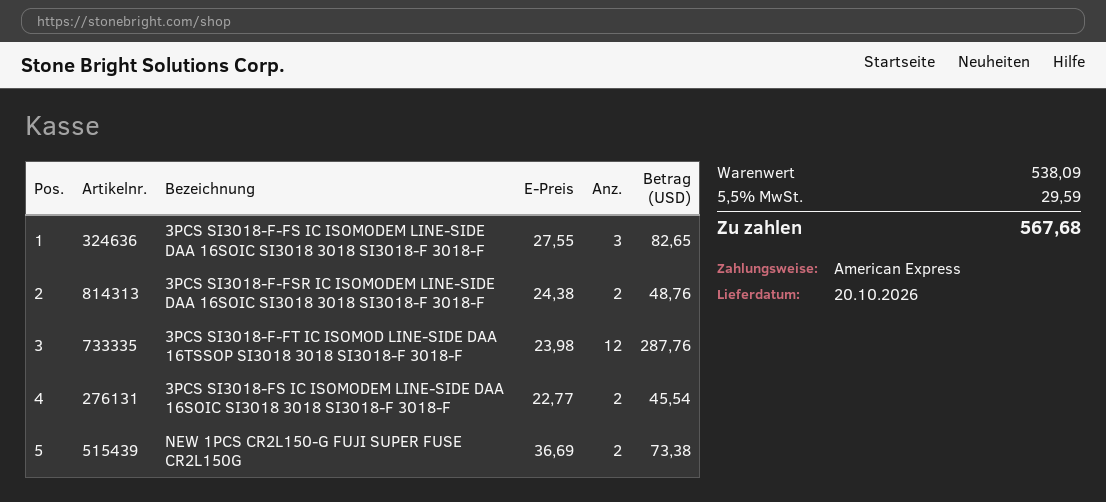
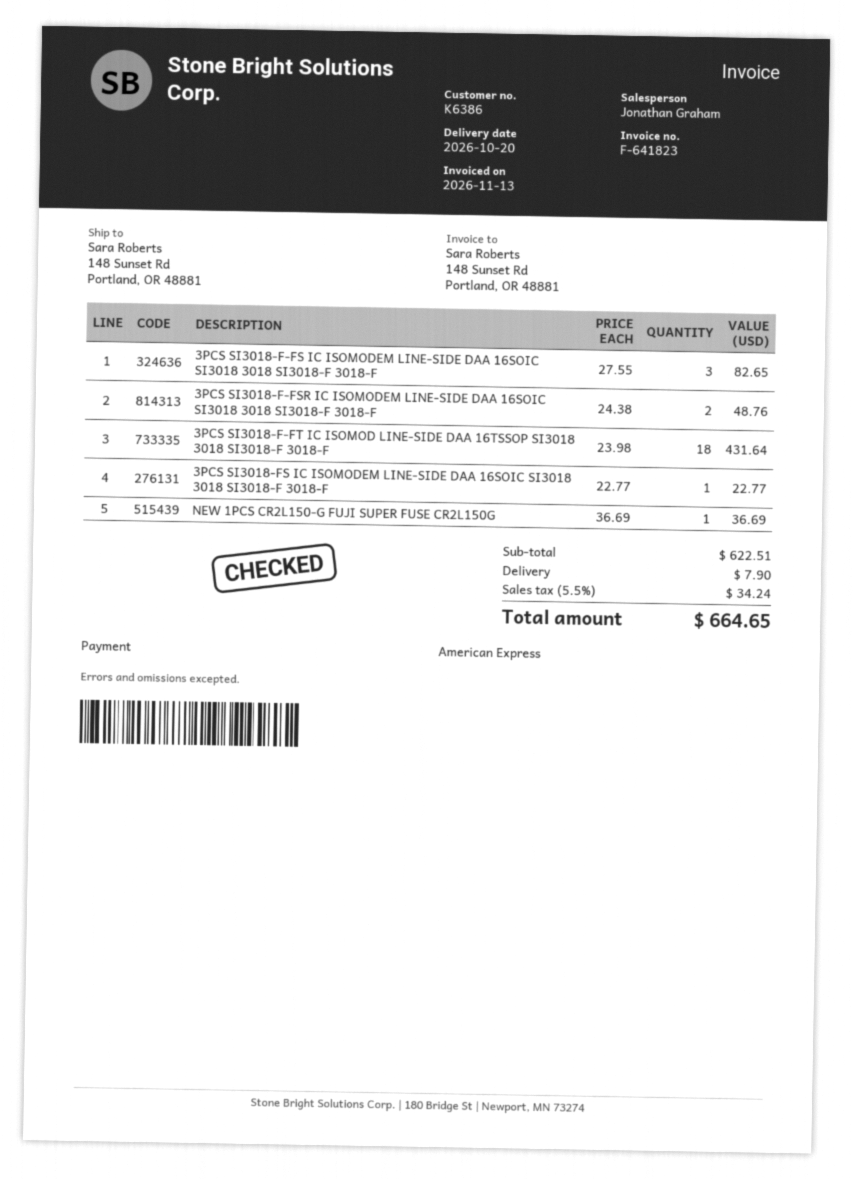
3PCS SI3018-F-FT IC ISOMOD LINE-SIDE DAA 16TSSOP SI3018 3018 SI3018-F 3018-F: 12 x 23.98 = 287.76 -> 18 x 23.98 = 431.64
3PCS SI3018-FS IC ISOMODEM LINE-SIDE DAA 16SOIC SI3018 3018 SI3018-F 3018-F: 2 x 22.77 = 45.54 -> 1 x 22.77 = 22.77
NEW 1PCS CR2L150-G FUJI SUPER FUSE CR2L150G: 2 x 36.69 = 73.38 -> 1 x 36.69 = 36.69
subtotal: 538.09 -> 622.51
shipping: none -> 7.90
tax: 5.5% = 29.59 -> 5.5% = 34.24
total: 567.68 -> 664.65

